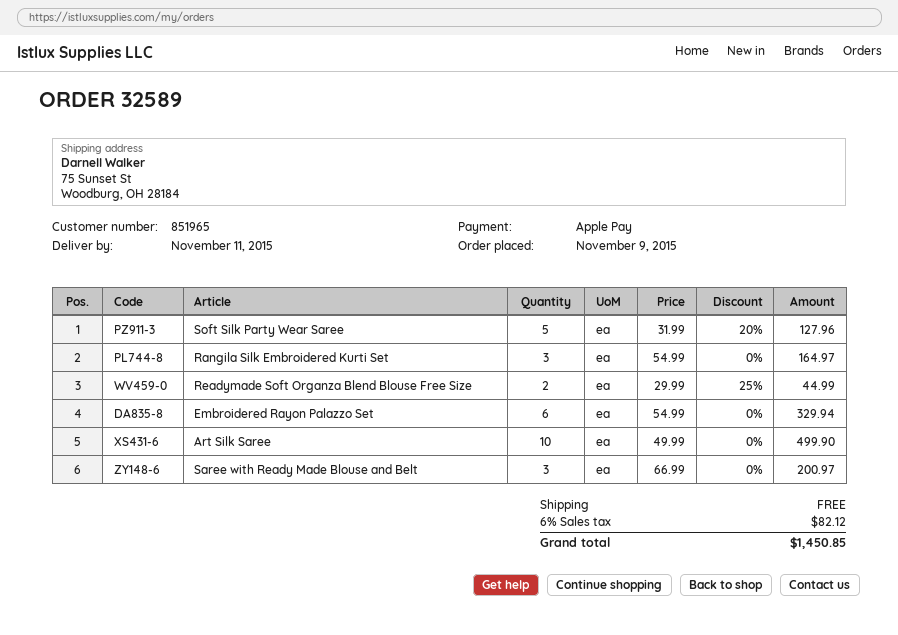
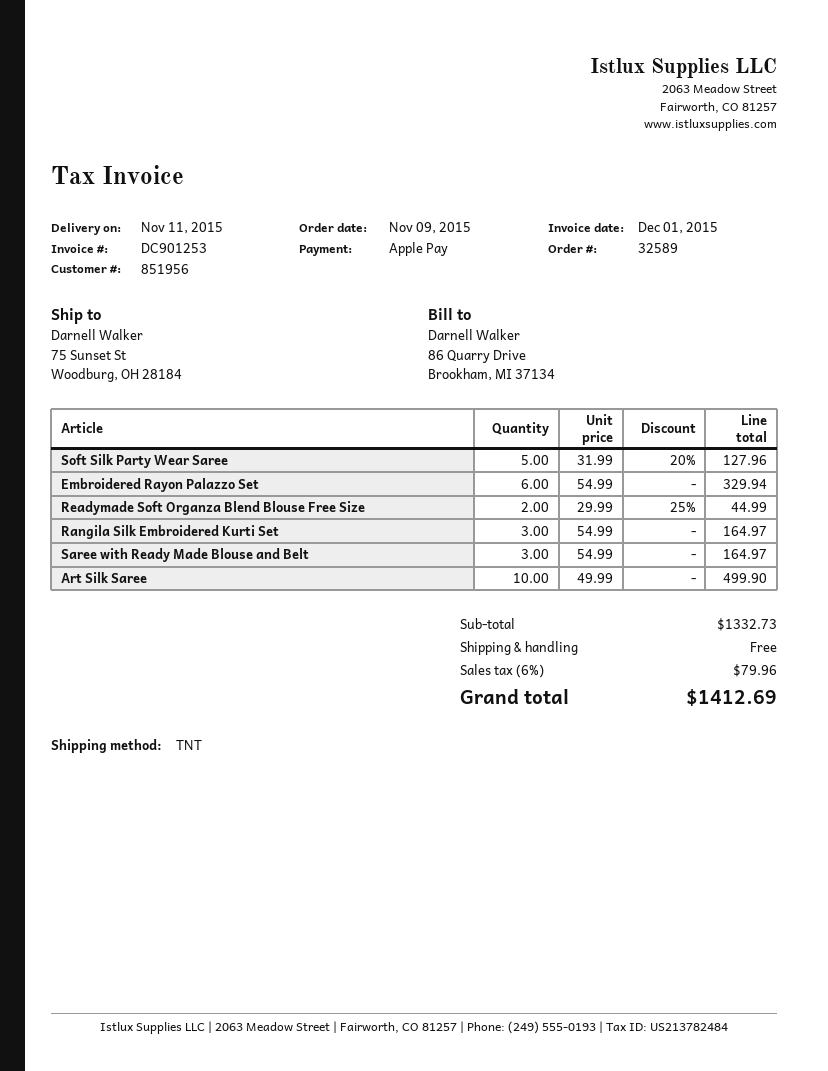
customer number: 851965 -> 851956
Saree with Ready Made Blouse and Belt: 3 x 66.99 = 200.97 -> 3 x 54.99 = 164.97
tax: 6% = 82.12 -> 6% = 79.96
total: 1450.85 -> 1412.69

